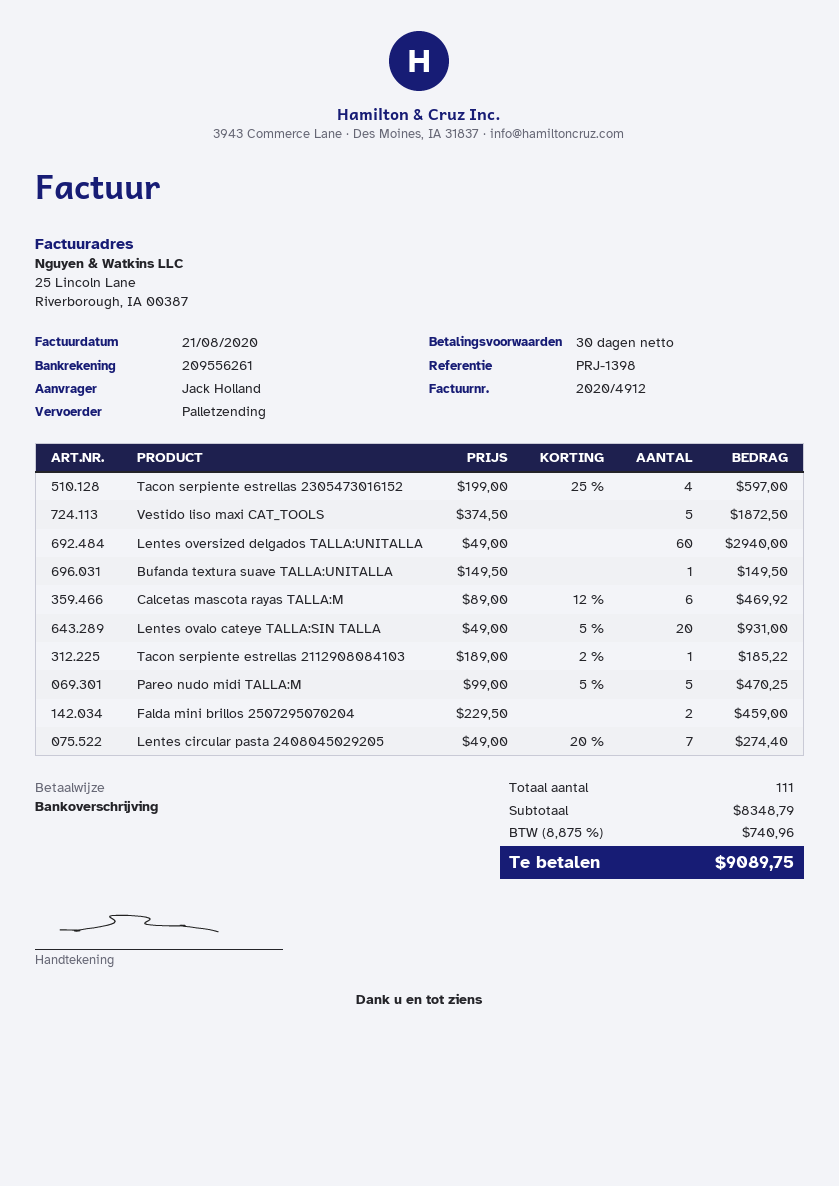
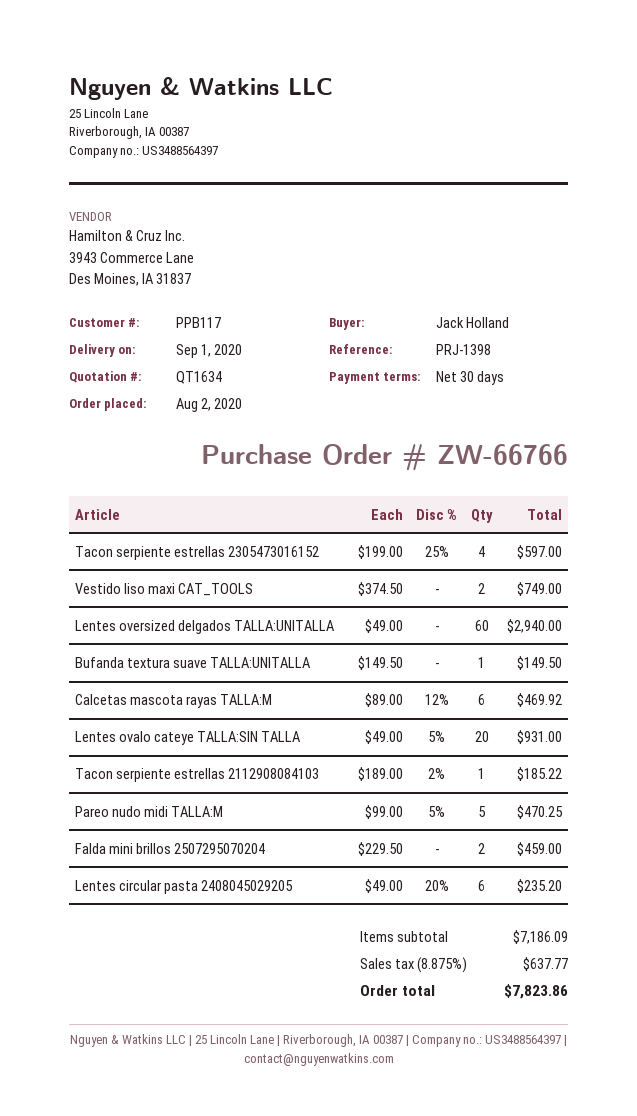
Vestido liso maxi CAT_TOOLS: 5 x 374.50 = 1872.50 -> 2 x 374.50 = 749.00
Lentes circular pasta 2408045029205: 7 x 49.00 - 20% = 274.40 -> 6 x 49.00 - 20% = 235.20
subtotal: 8348.79 -> 7186.09
tax: 8.875% = 740.96 -> 8.875% = 637.77
total: 9089.75 -> 7823.86

